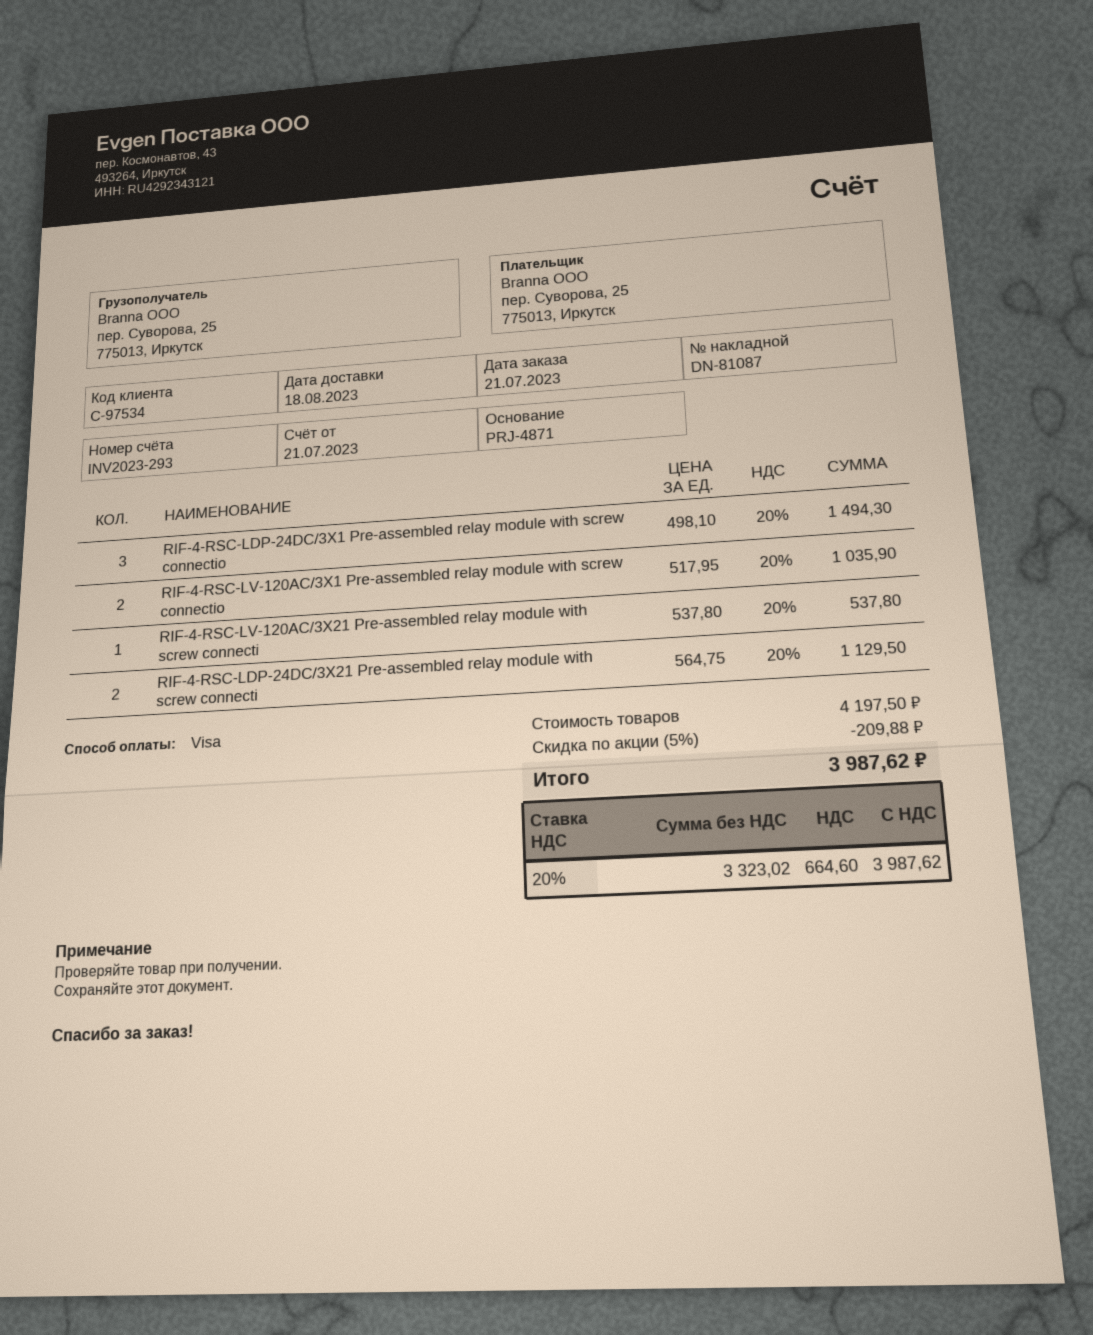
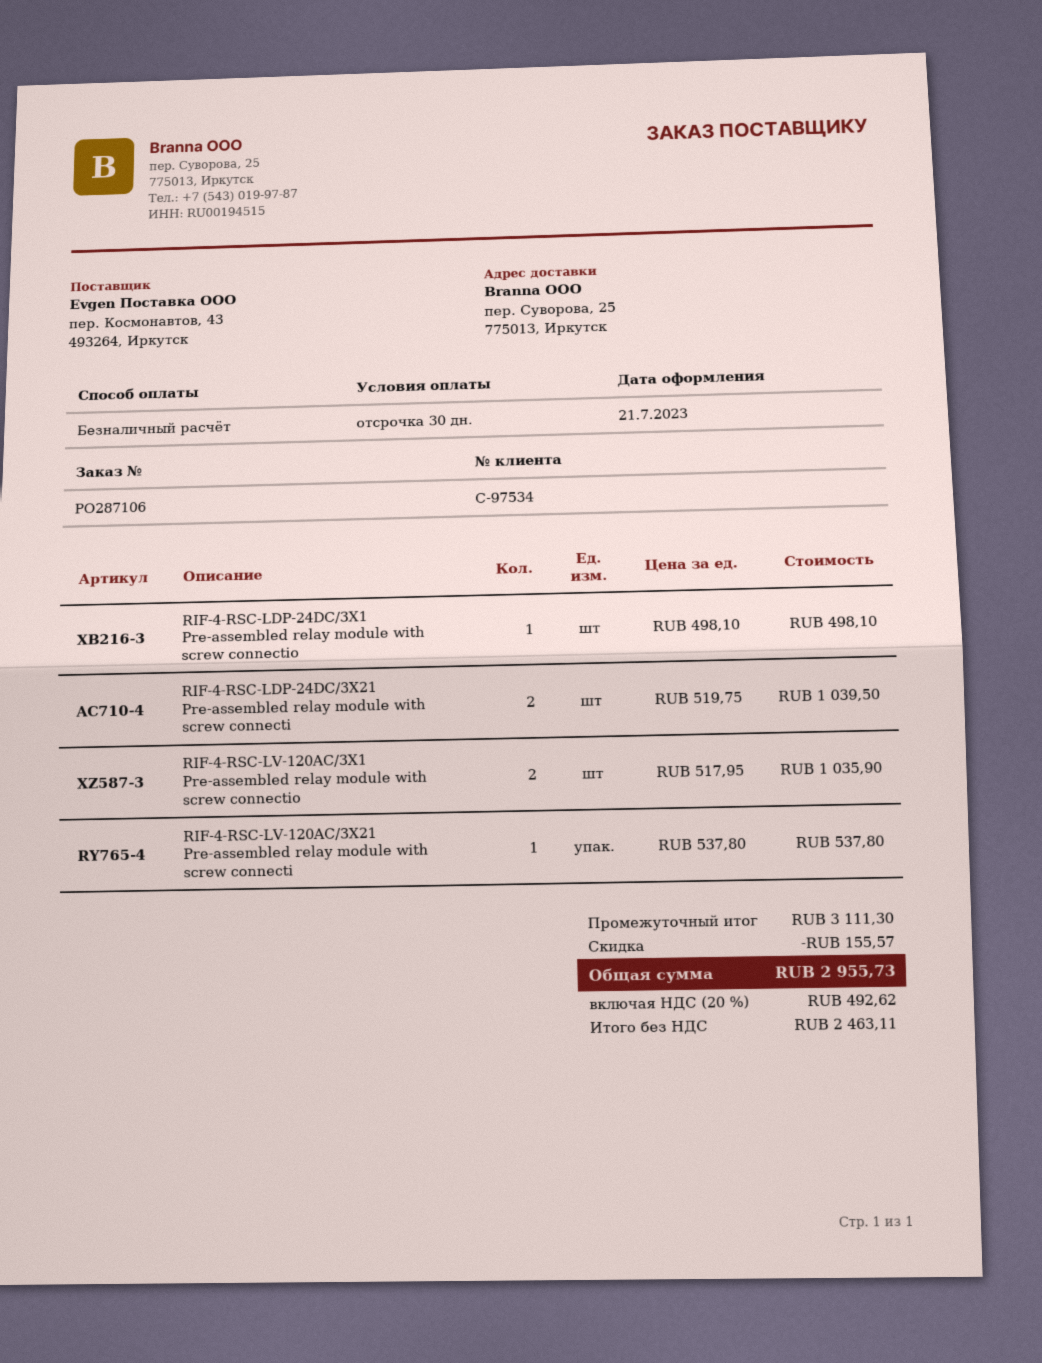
payment method: Visa -> bank transfer
RIF-4-RSC-LDP-24DC/3X1 Pre-assembled relay module with screw connectio: 3 x 498.10 = 1494.30 -> 1 x 498.10 = 498.10
RIF-4-RSC-LDP-24DC/3X21 Pre-assembled relay module with screw connecti: 2 x 564.75 = 1129.50 -> 2 x 519.75 = 1039.50
subtotal: 4197.50 -> 3111.30
discount: 209.88 -> 155.57
net: 3323.02 -> 2463.11
tax: 20% = 664.60 -> 20% = 492.62
total: 3987.62 -> 2955.73

